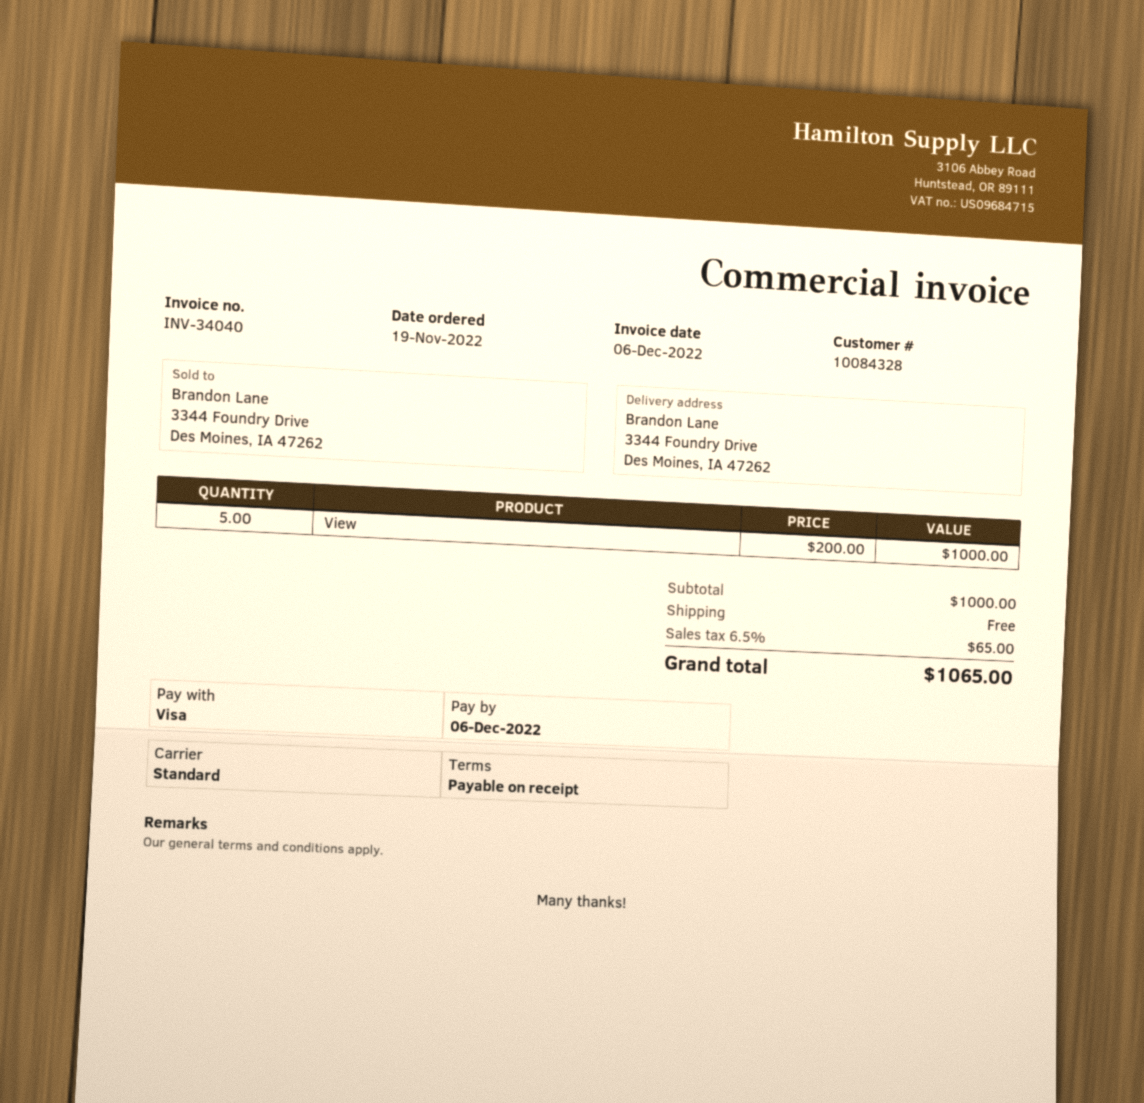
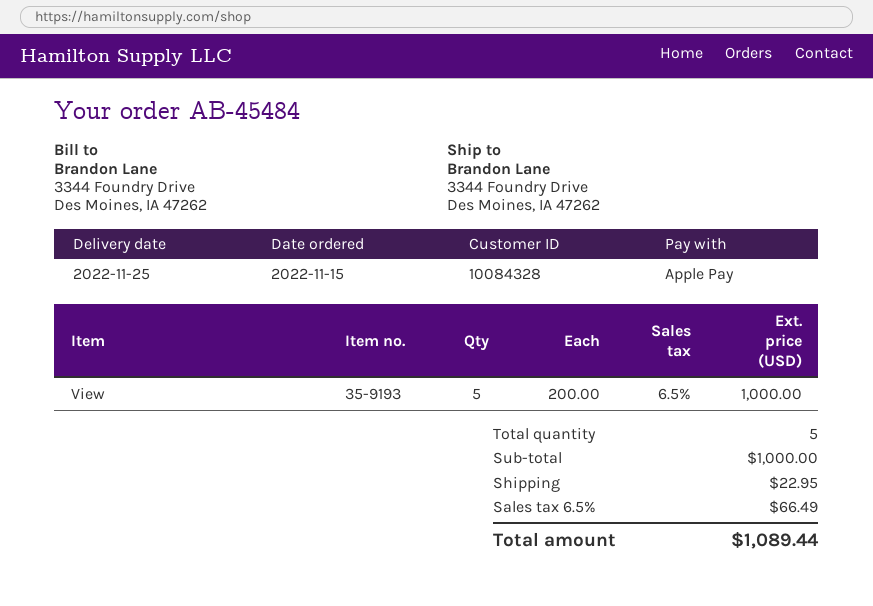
order date: 2022-11-19 -> 2022-11-15
payment method: Visa -> Apple Pay
shipping: 0.00 -> 22.95
tax: 6.5% = 65.00 -> 6.5% = 66.49
total: 1065.00 -> 1089.44

